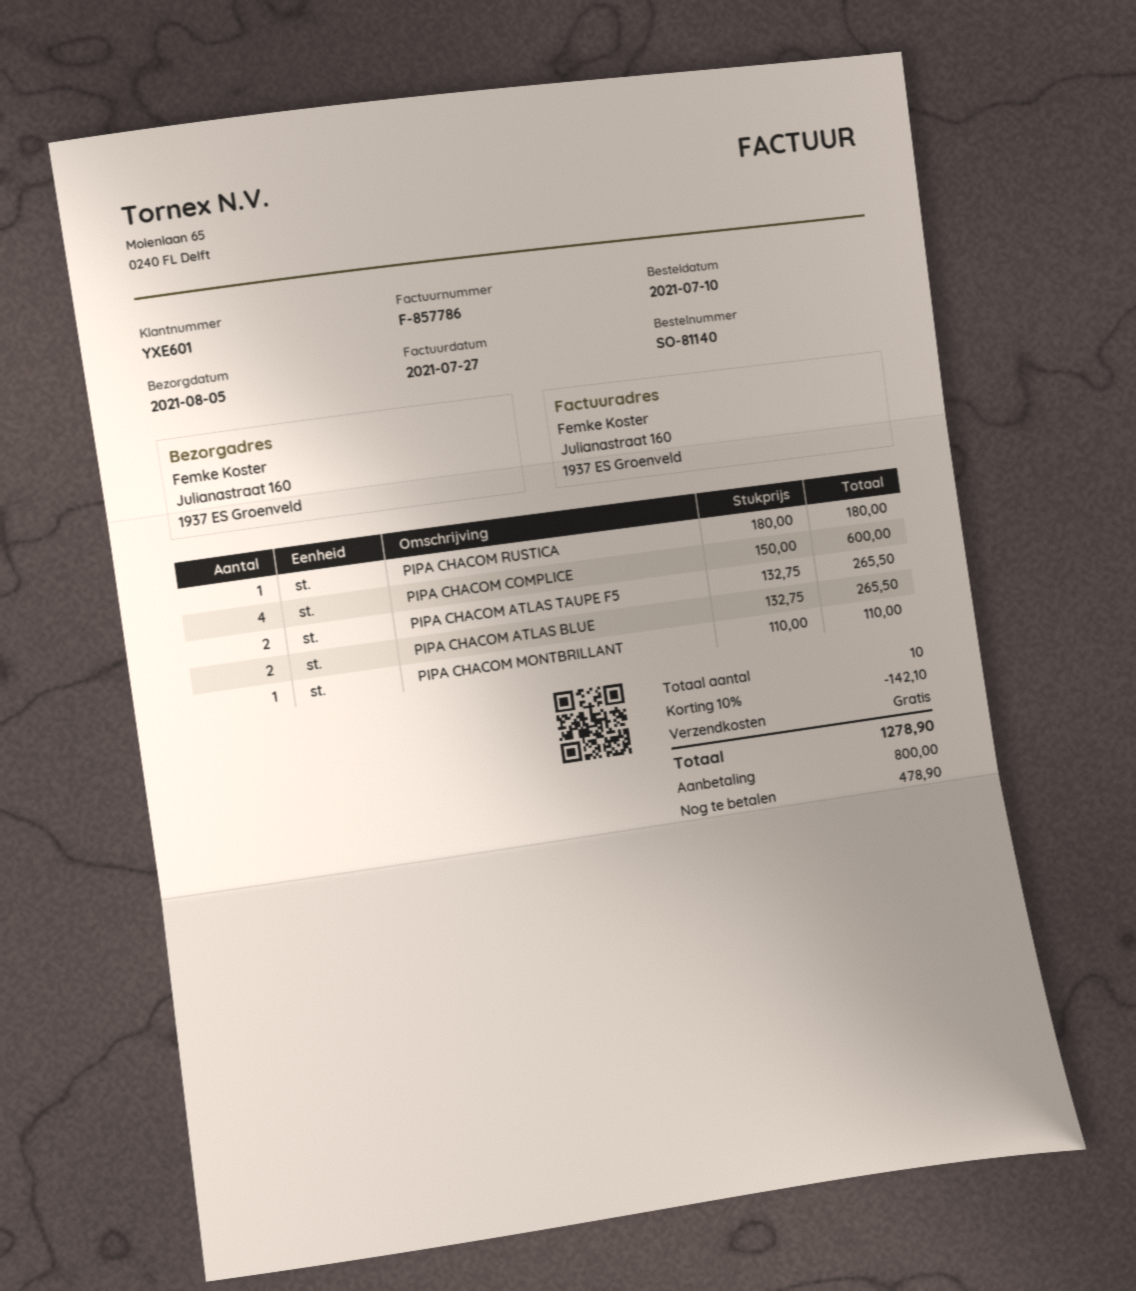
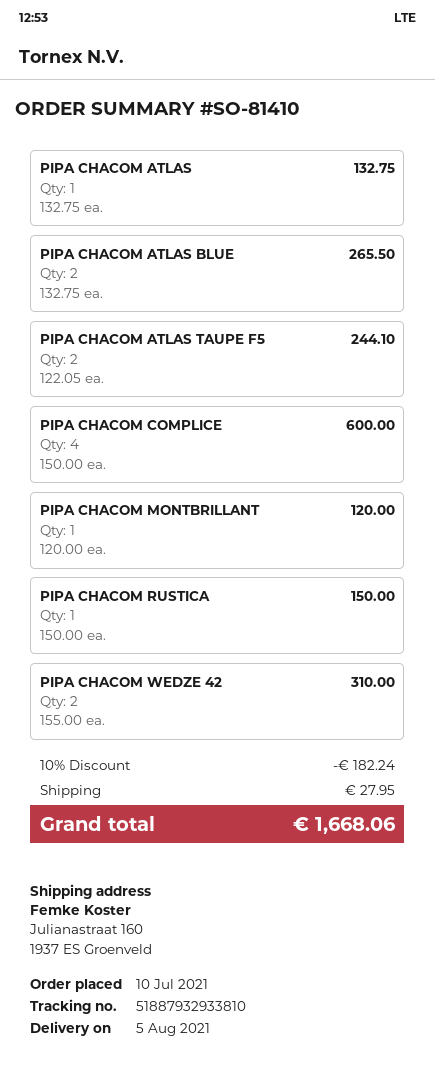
order number: SO-81140 -> SO-81410
PIPA CHACOM RUSTICA: 1 x 180.00 = 180.00 -> 1 x 150.00 = 150.00
PIPA CHACOM ATLAS TAUPE F5: 2 x 132.75 = 265.50 -> 2 x 122.05 = 244.10
PIPA CHACOM MONTBRILLANT: 1 x 110.00 = 110.00 -> 1 x 120.00 = 120.00
PIPA CHACOM ATLAS: none -> 1 x 132.75 = 132.75
PIPA CHACOM WEDZE 42: none -> 2 x 155.00 = 310.00
discount: 10% = 142.10 -> 10% = 182.24
shipping: 0.00 -> 27.95
total: 1278.90 -> 1668.06

